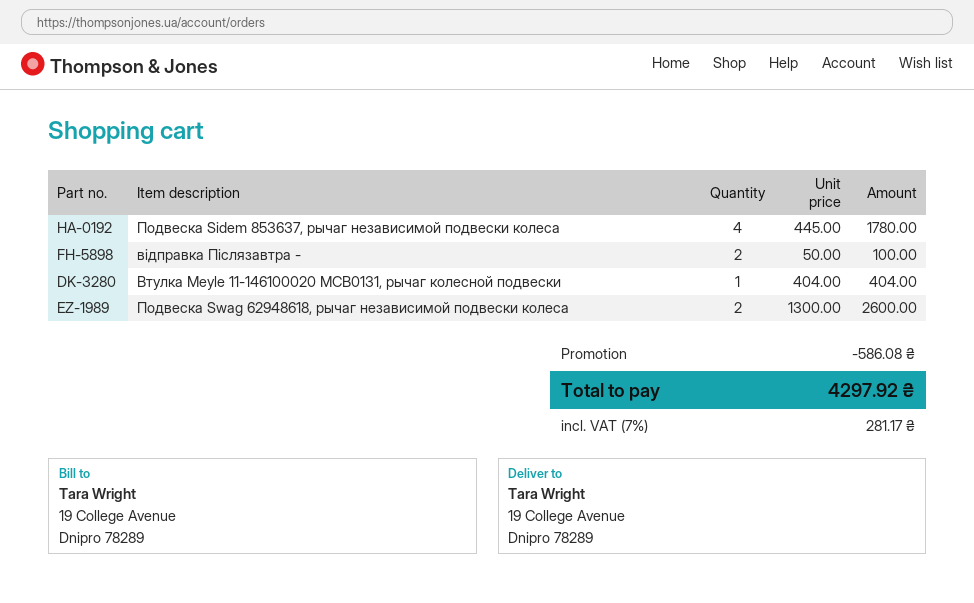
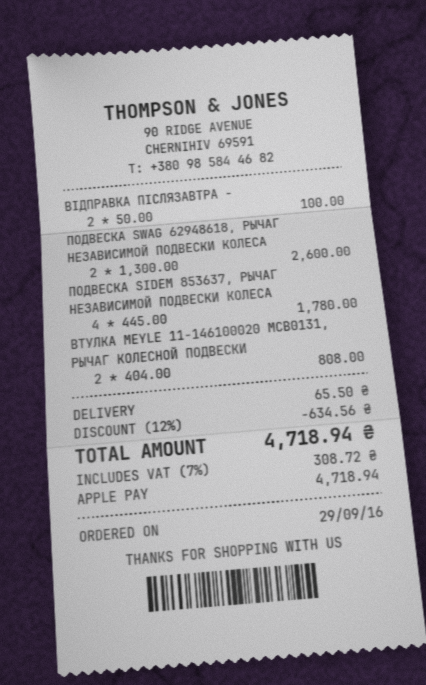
Втулка Meyle 11-146100020 MCB0131, рычаг колесной подвески: 1 x 404.00 = 404.00 -> 2 x 404.00 = 808.00
discount: 586.08 -> 634.56
shipping: none -> 65.50
tax: 7% = 281.17 -> 7% = 308.72
total: 4297.92 -> 4718.94

